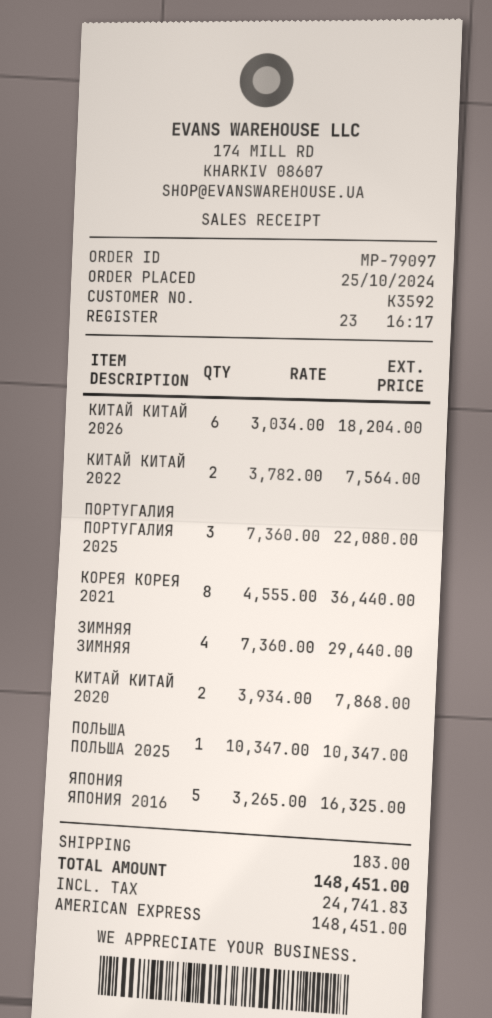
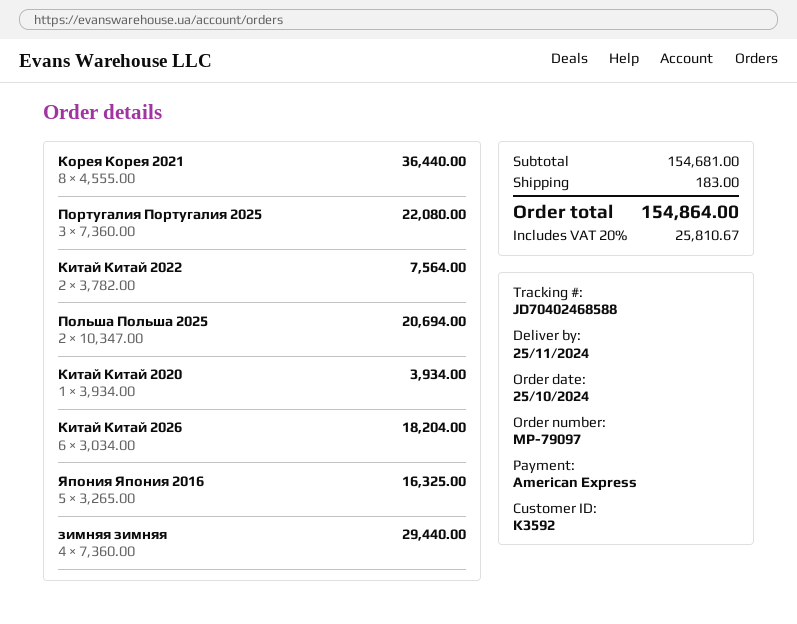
КИТАЙ КИТАЙ 2020: 2 x 3934.00 = 7868.00 -> 1 x 3934.00 = 3934.00
ПОЛЬША ПОЛЬША 2025: 1 x 10347.00 = 10347.00 -> 2 x 10347.00 = 20694.00
tax: 24741.83 -> 25810.67
total: 148451.00 -> 154864.00

